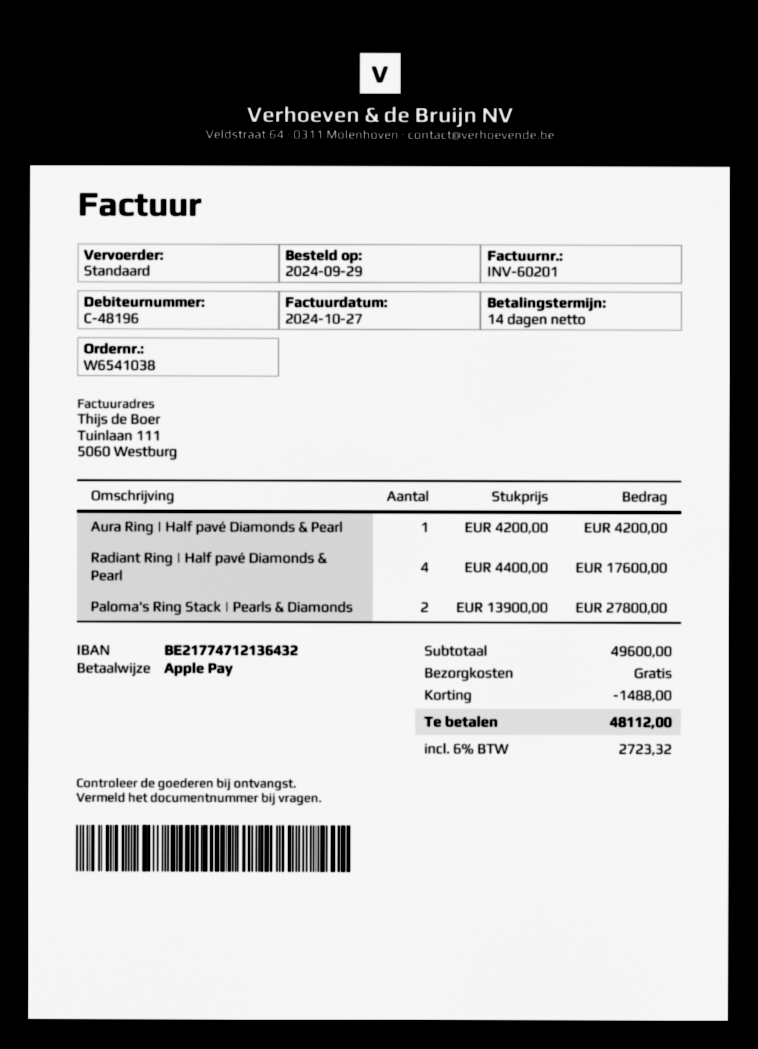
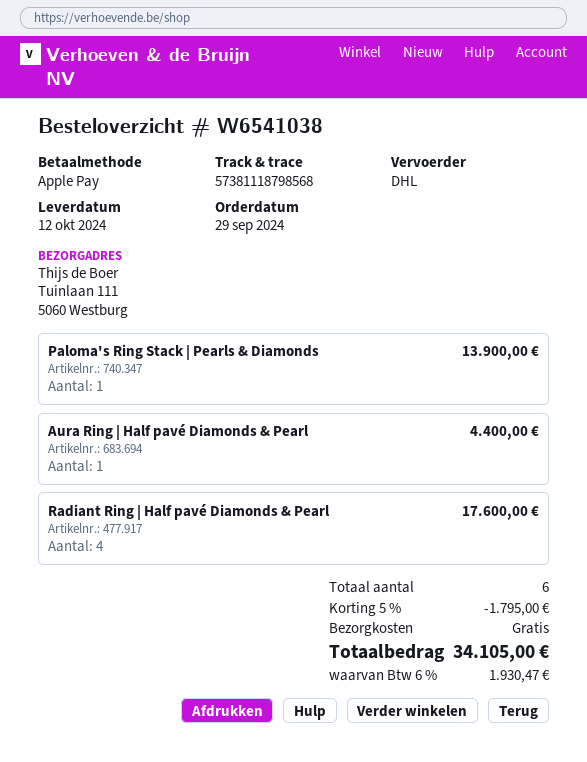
shipping method: standard -> DHL
Aura Ring | Half pavé Diamonds & Pearl: 1 for 4200.00 -> 1 for 4400.00
Paloma's Ring Stack | Pearls & Diamonds: 2 for 27800.00 -> 1 for 13900.00
discount: 1488.00 -> 1795.00
tax: 6% = 2723.32 -> 6% = 1930.47
total: 48112.00 -> 34105.00

